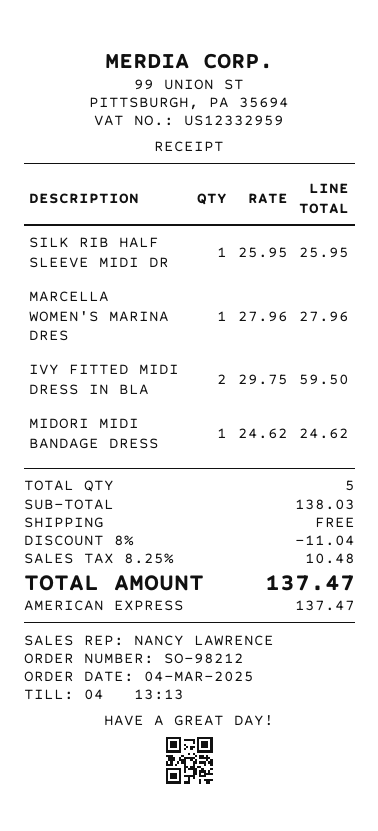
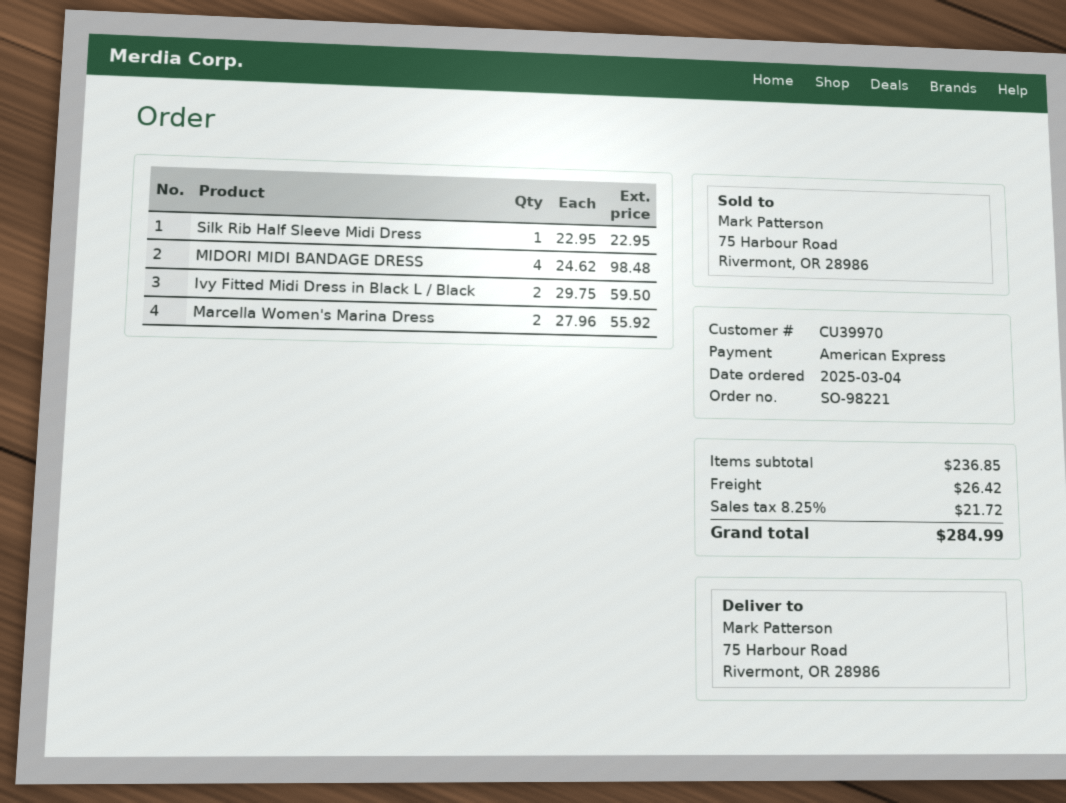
order number: SO-98212 -> SO-98221
SILK RIB HALF SLEEVE MIDI DR: 1 x 25.95 = 25.95 -> 1 x 22.95 = 22.95
MARCELLA WOMEN'S MARINA DRES: 1 x 27.96 = 27.96 -> 2 x 27.96 = 55.92
MIDORI MIDI BANDAGE DRESS: 1 x 24.62 = 24.62 -> 4 x 24.62 = 98.48
subtotal: 138.03 -> 236.85
discount: 8% = 11.04 -> none
shipping: 0.00 -> 26.42
tax: 8.25% = 10.48 -> 8.25% = 21.72
total: 137.47 -> 284.99

